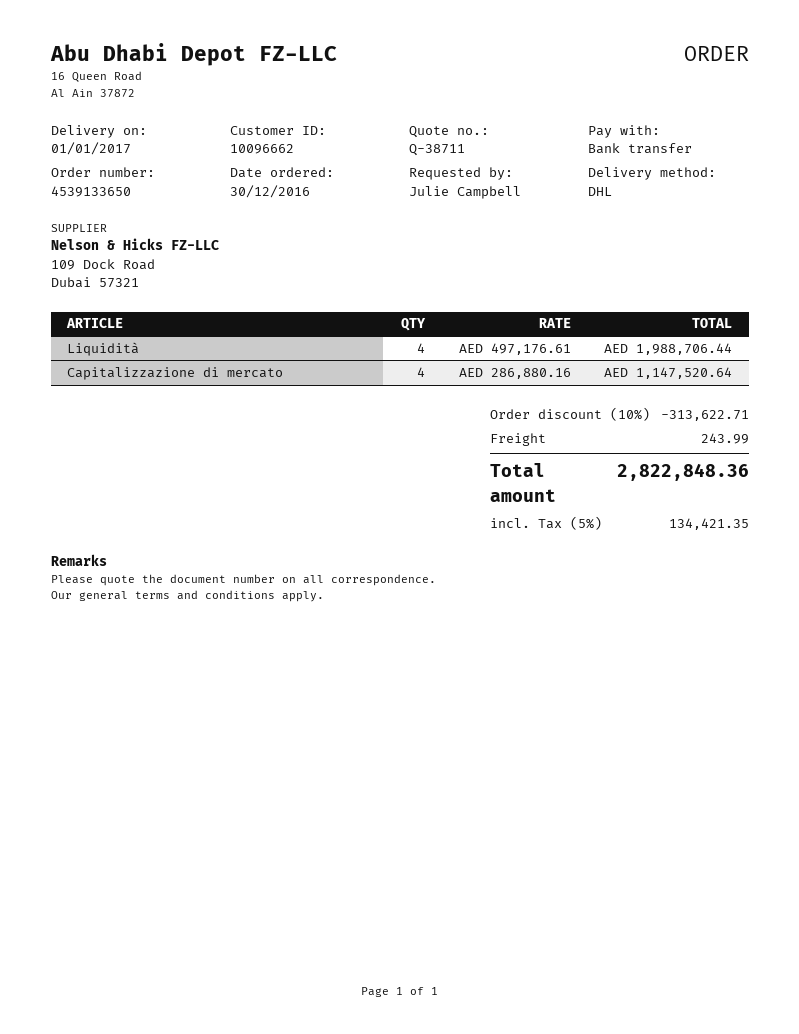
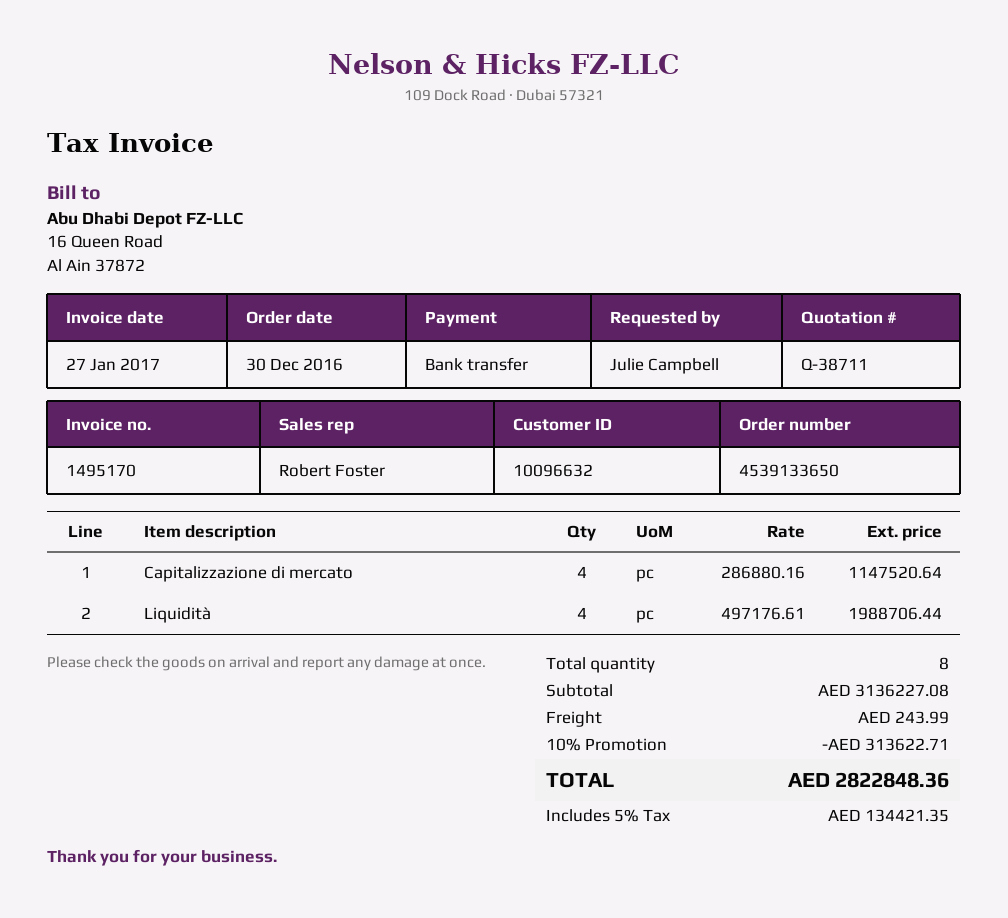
customer number: 10096662 -> 10096632

